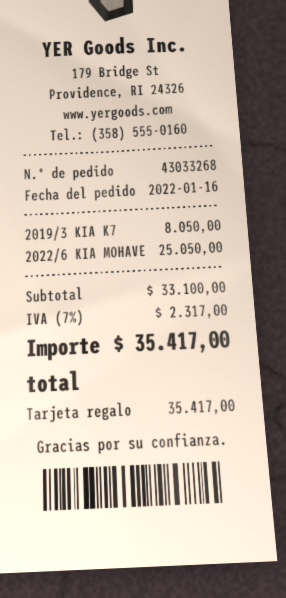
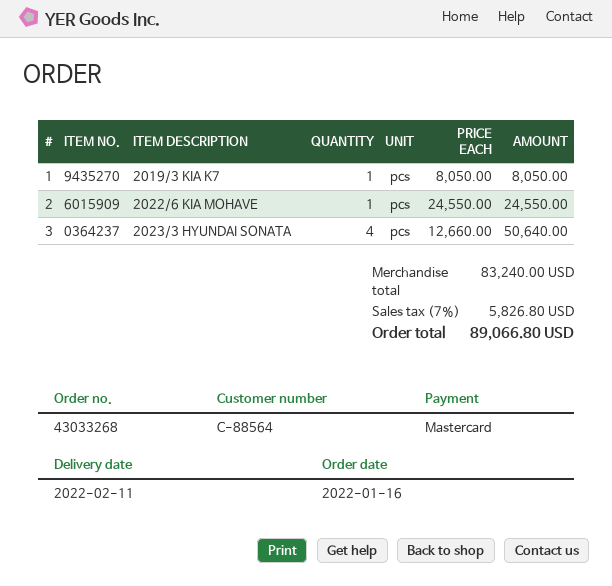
payment method: gift card -> Mastercard
2022/6 KIA MOHAVE: 1 for 25050.00 -> 1 for 24550.00
2023/3 HYUNDAI SONATA: none -> 4 for 50640.00
subtotal: 33100.00 -> 83240.00
tax: 7% = 2317.00 -> 7% = 5826.80
total: 35417.00 -> 89066.80

